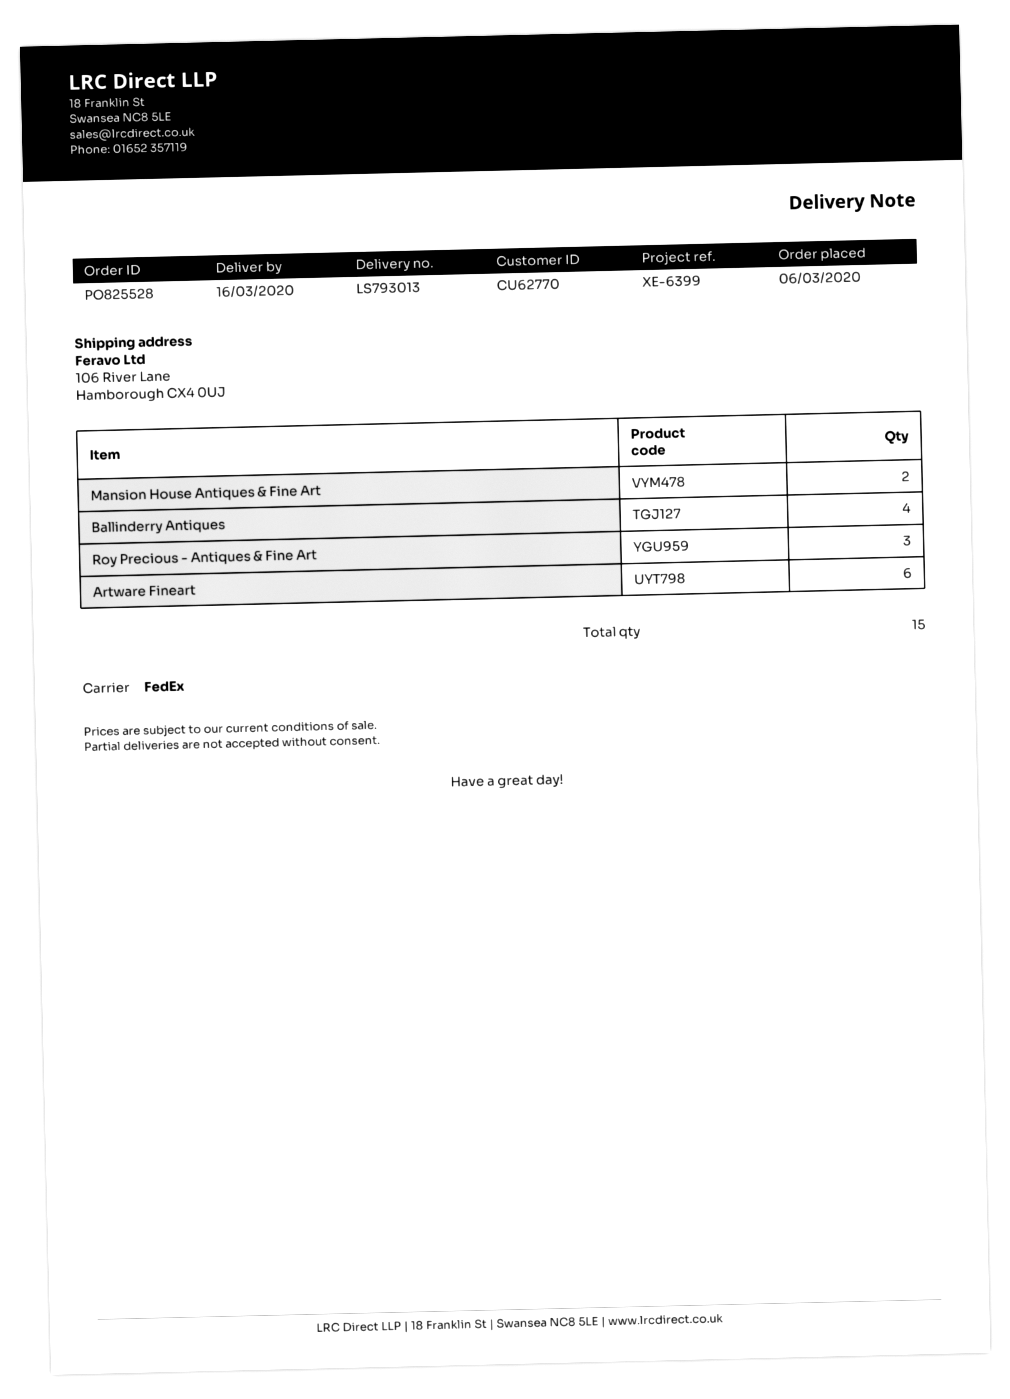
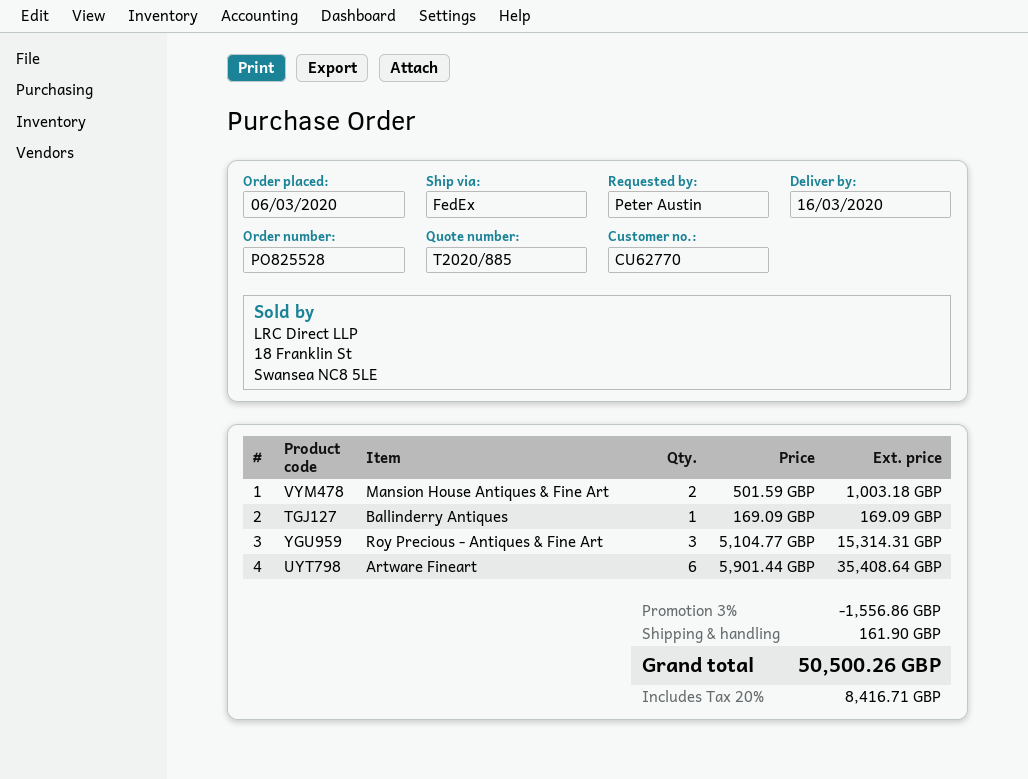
Ballinderry Antiques: 4 -> 1

